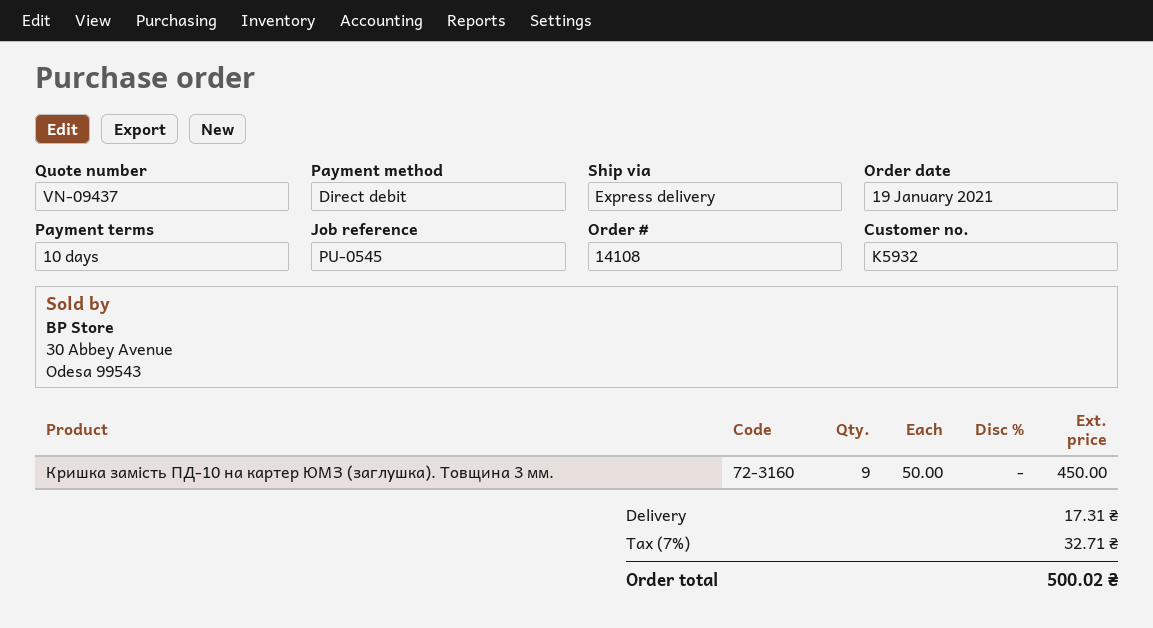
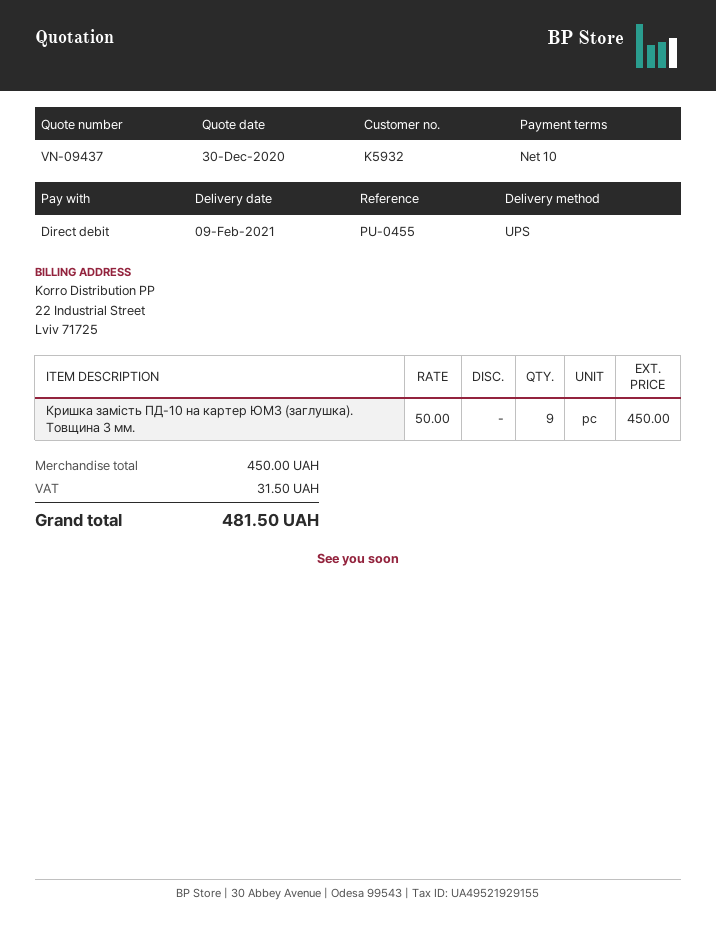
reference: PU-0545 -> PU-0455
shipping method: express -> UPS
shipping: 17.31 -> none
tax: 32.71 -> 31.50
total: 500.02 -> 481.50

